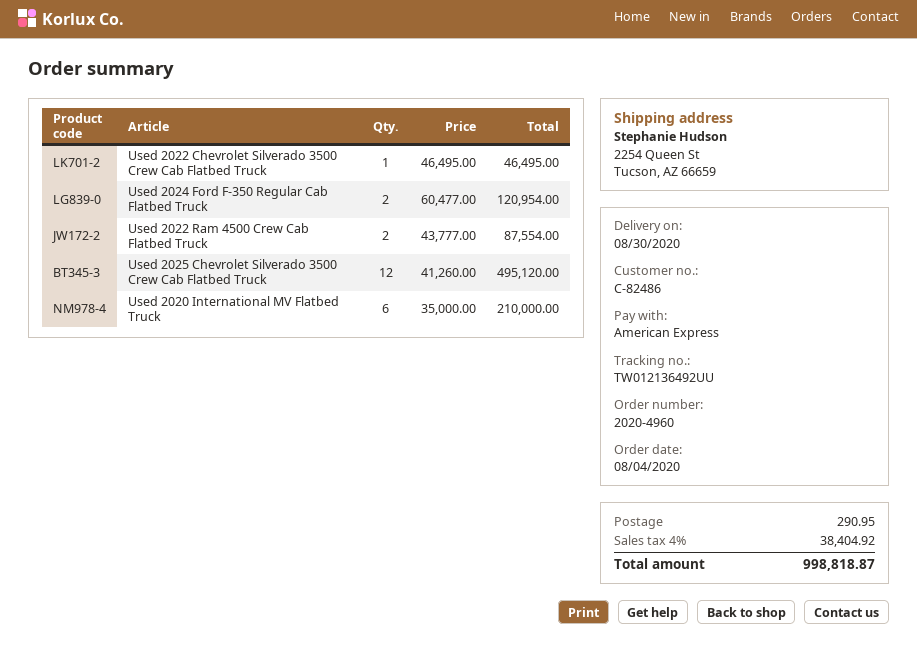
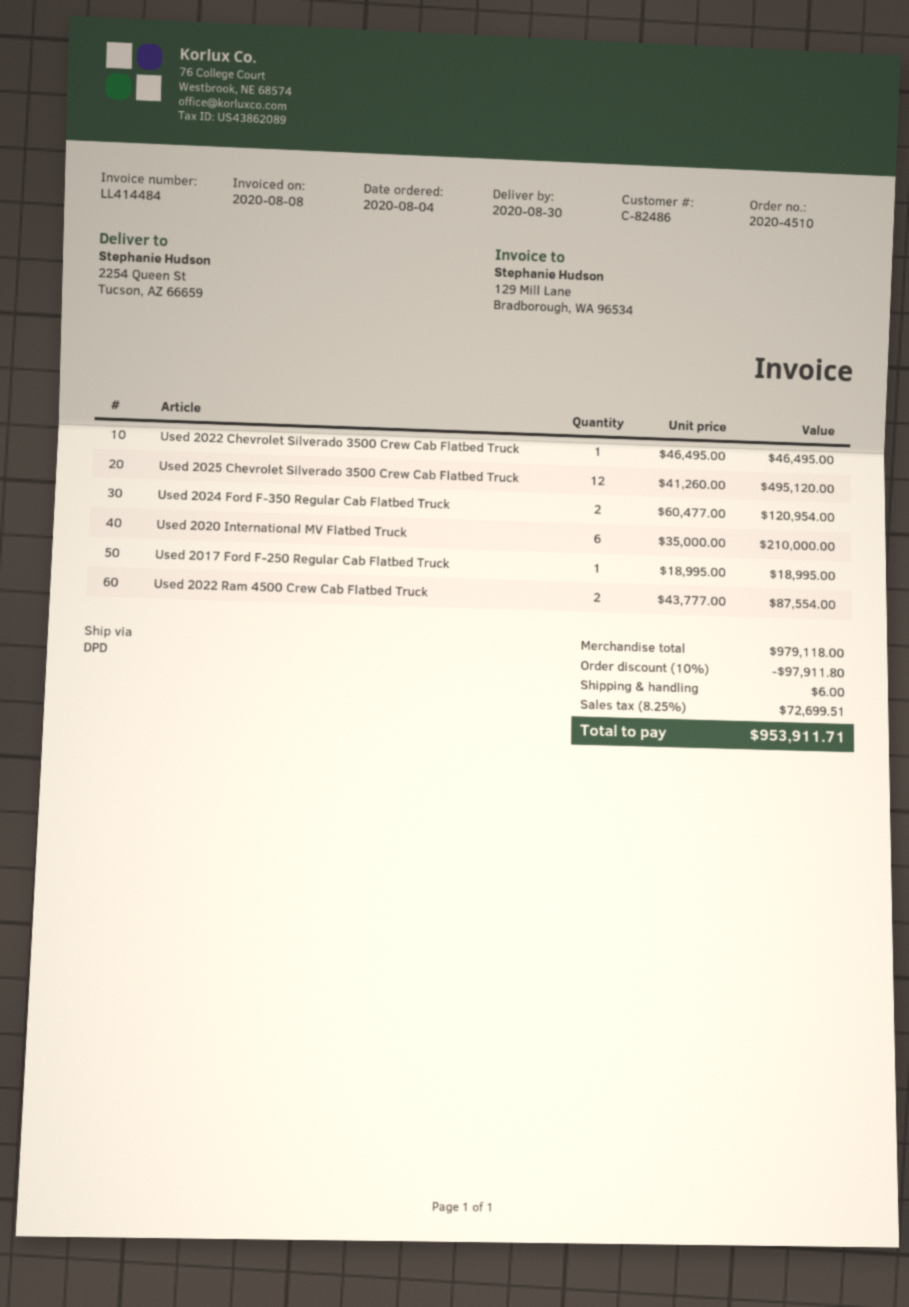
order number: 2020-4960 -> 2020-4510
Used 2017 Ford F-250 Regular Cab Flatbed Truck: none -> 1 x 18995.00 = 18995.00
discount: none -> 10% = 97911.80
shipping: 290.95 -> 6.00
tax: 4% = 38404.92 -> 8.25% = 72699.51
total: 998818.87 -> 953911.71

